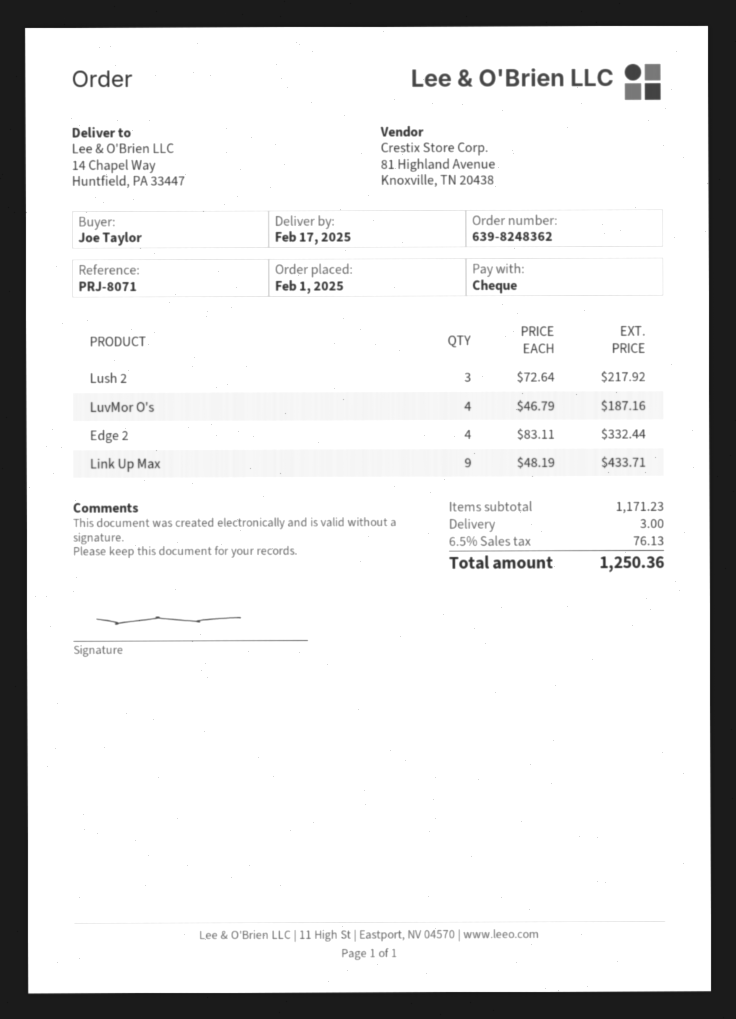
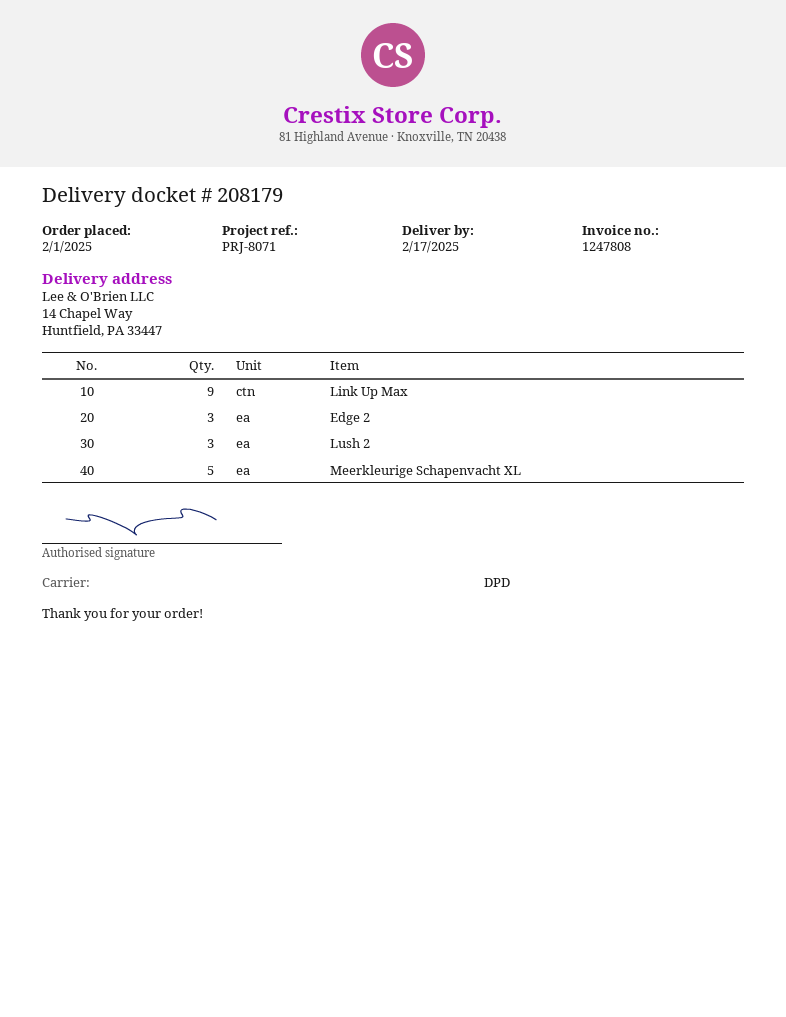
LuvMor O's: 4 -> none
Edge 2: 4 -> 3
Meerkleurige Schapenvacht XL: none -> 5

